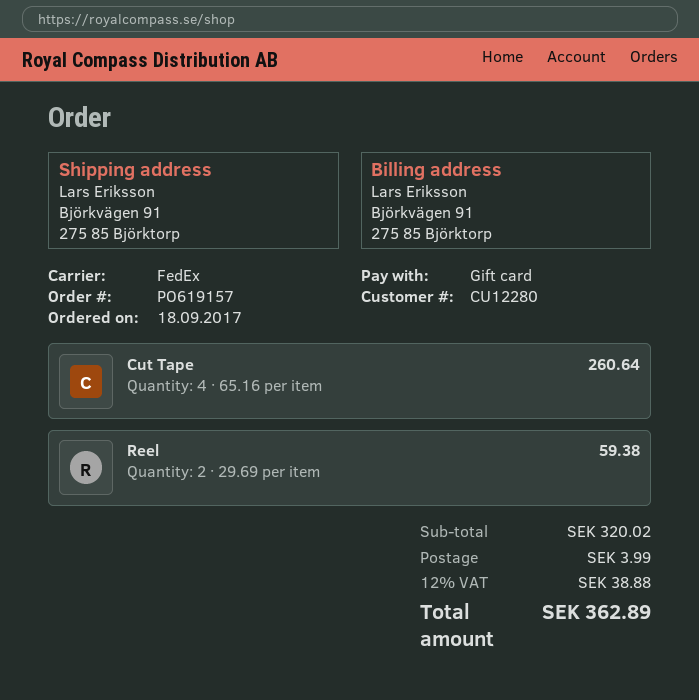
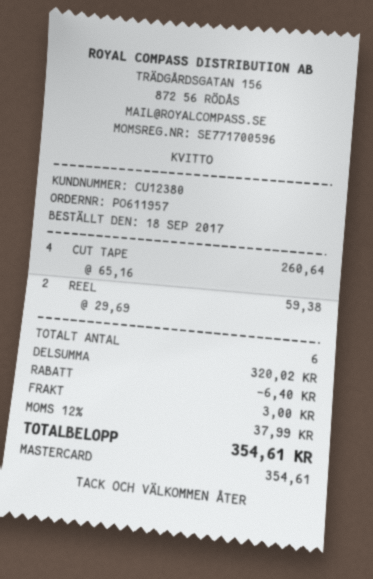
order number: PO619157 -> PO611957
customer number: CU12280 -> CU12380
payment method: gift card -> Mastercard
discount: none -> 6.40
shipping: 3.99 -> 3.00
tax: 12% = 38.88 -> 12% = 37.99
total: 362.89 -> 354.61

